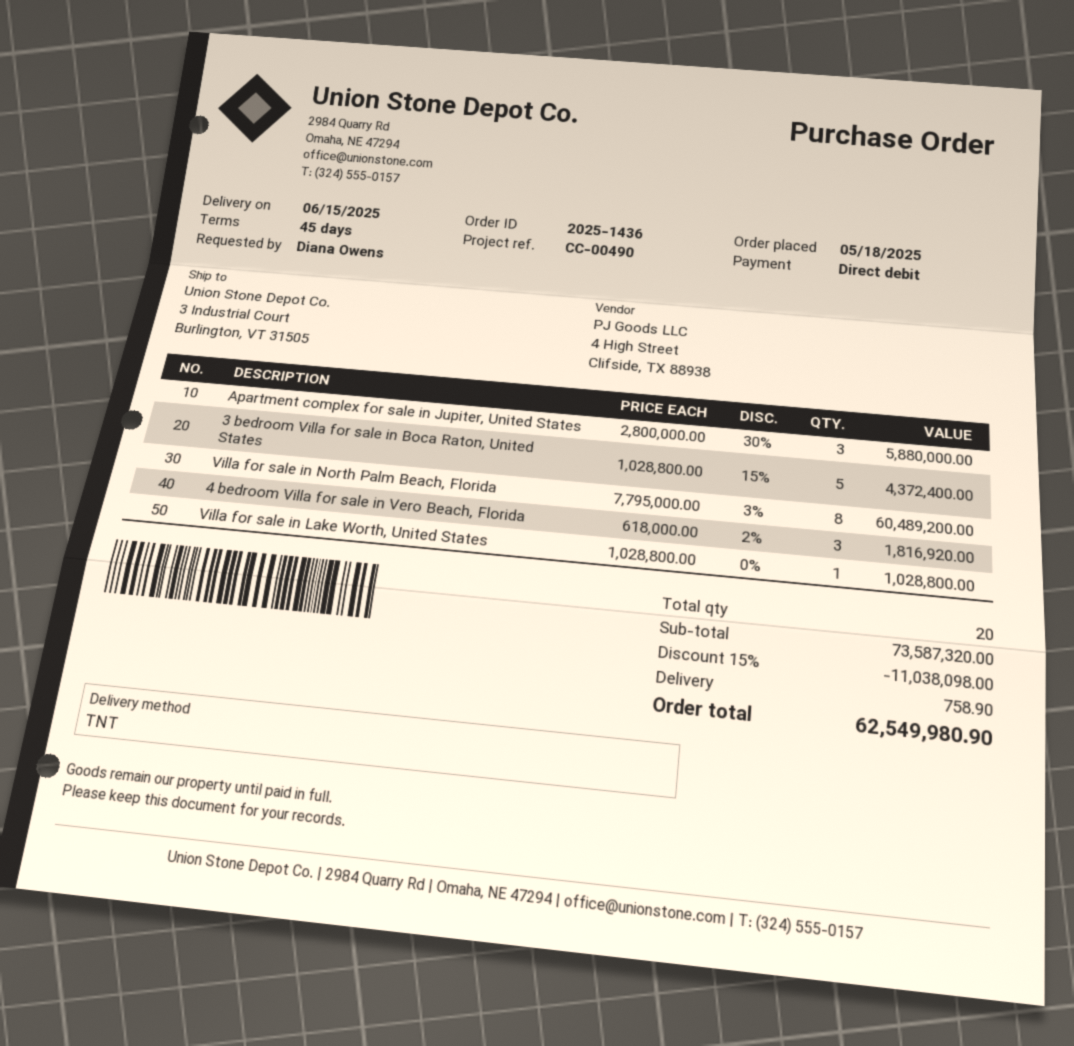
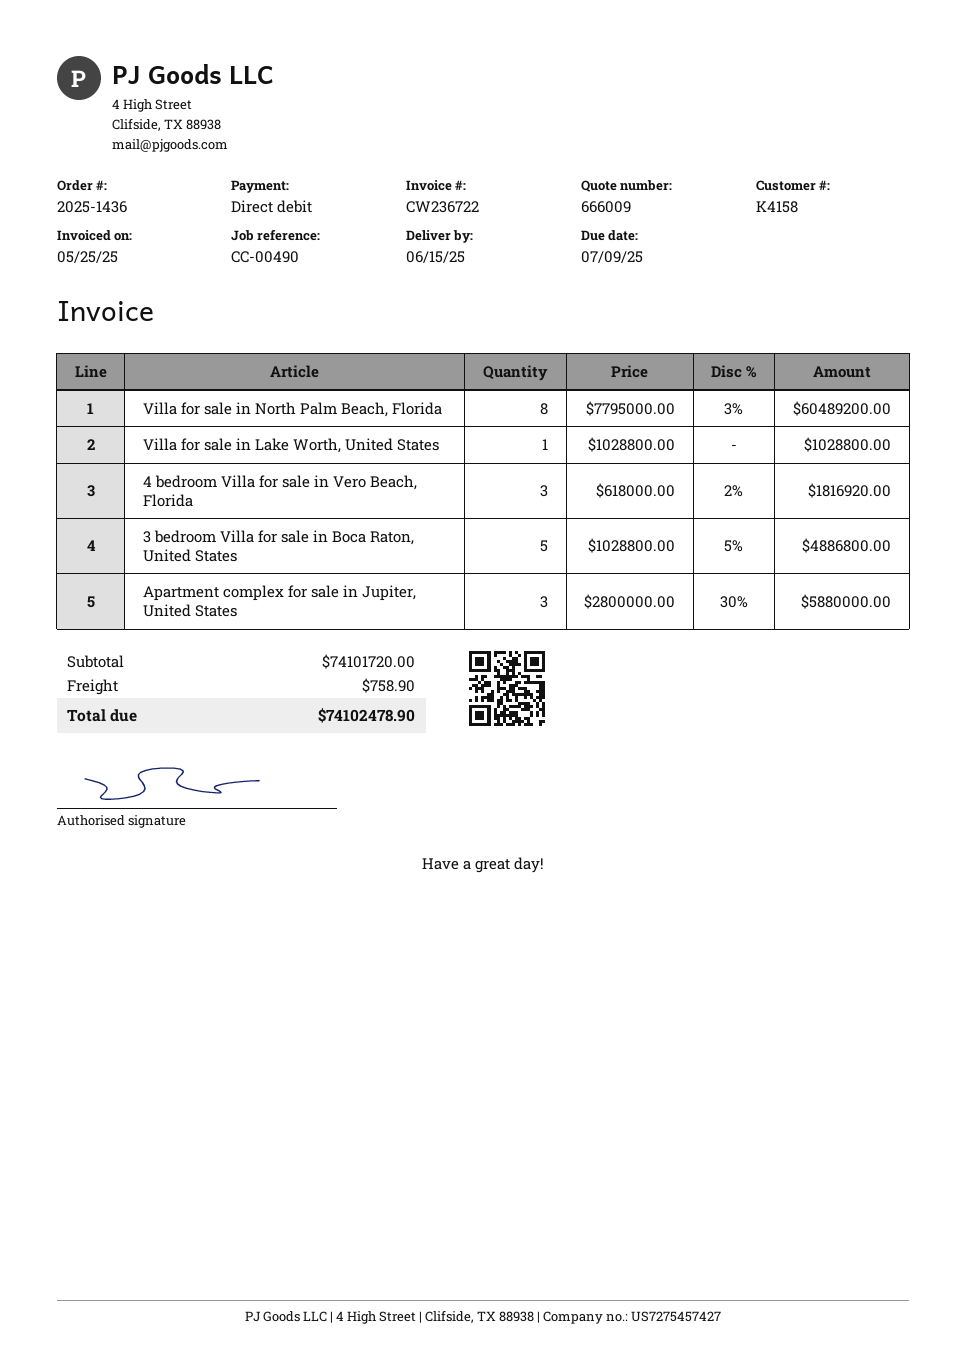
3 bedroom Villa for sale in Boca Raton, United States: 5 x 1028800.00 - 15% = 4372400.00 -> 5 x 1028800.00 - 5% = 4886800.00
subtotal: 73587320.00 -> 74101720.00
discount: 15% = 11038098.00 -> none
total: 62549980.90 -> 74102478.90

